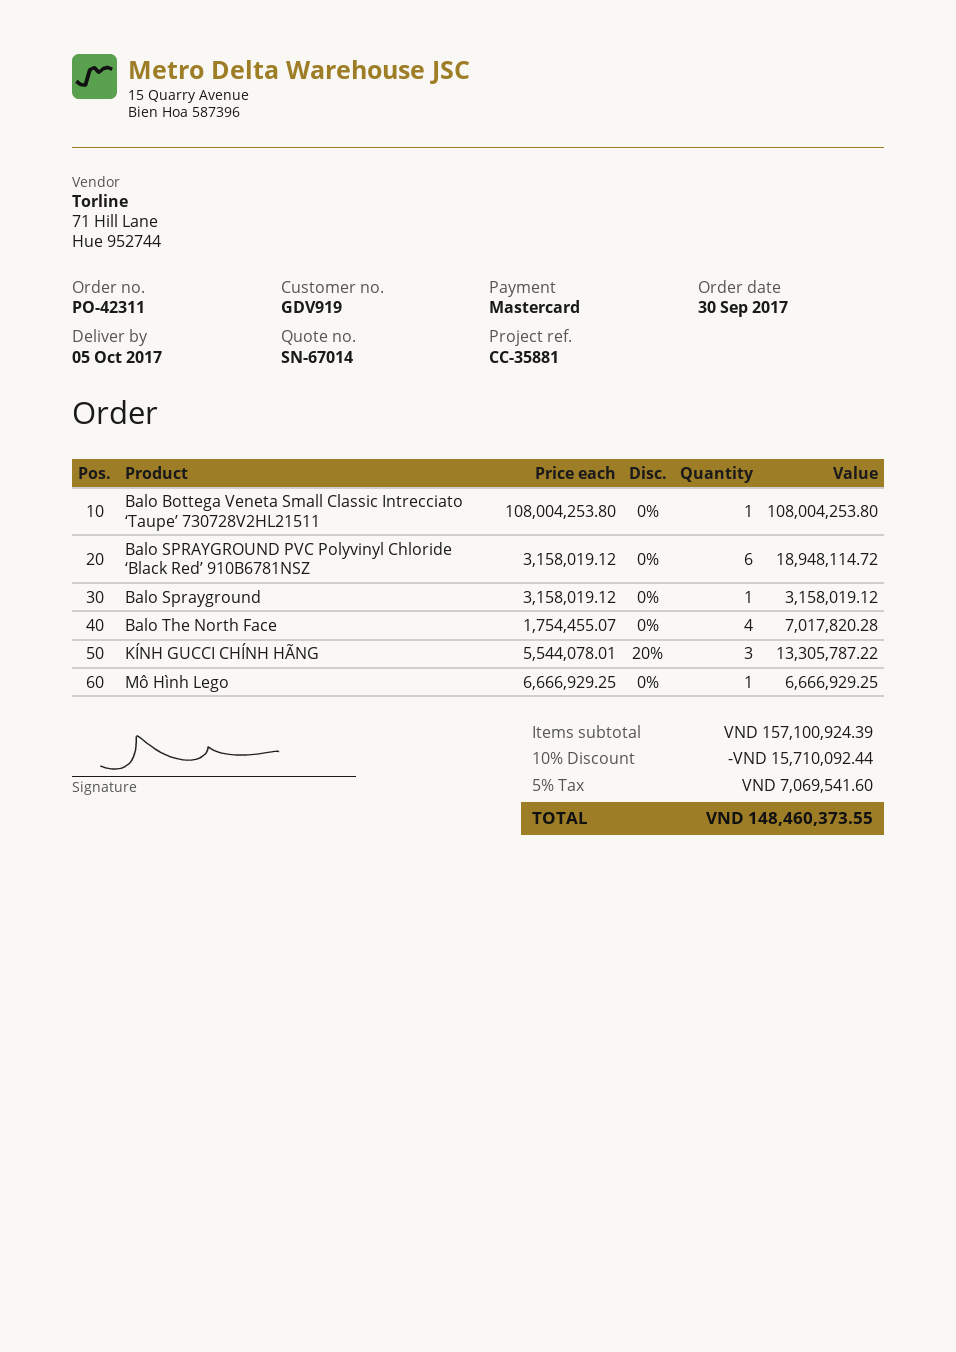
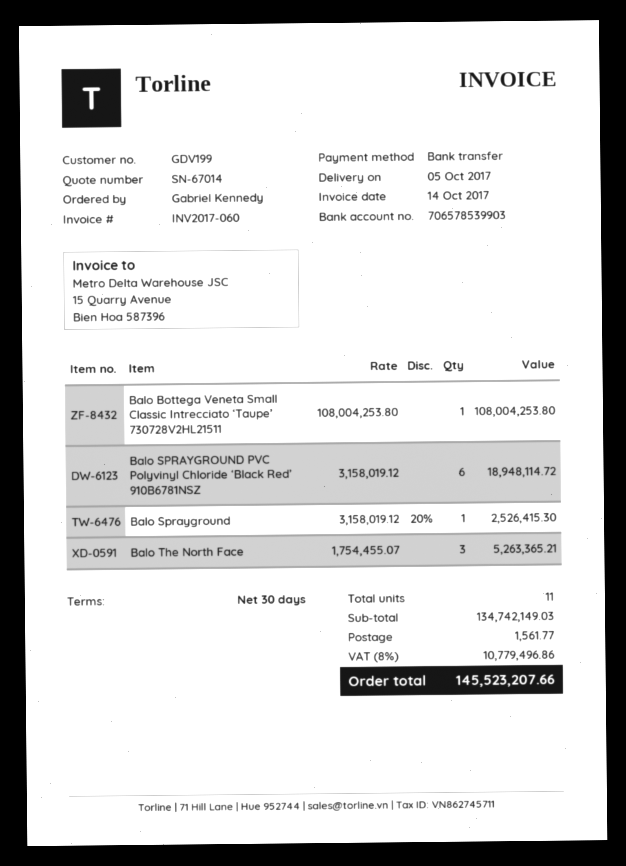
customer number: GDV919 -> GDV199
payment method: Mastercard -> bank transfer
Balo Sprayground: 1 x 3158019.12 = 3158019.12 -> 1 x 3158019.12 - 20% = 2526415.30
Balo The North Face: 4 x 1754455.07 = 7017820.28 -> 3 x 1754455.07 = 5263365.21
KÍNH GUCCI CHÍNH HÃNG: 3 x 5544078.01 - 20% = 13305787.22 -> none
Mô Hình Lego: 1 x 6666929.25 = 6666929.25 -> none
subtotal: 157100924.39 -> 134742149.03
discount: 10% = 15710092.44 -> none
shipping: none -> 1561.77
tax: 5% = 7069541.60 -> 8% = 10779496.86
total: 148460373.55 -> 145523207.66

